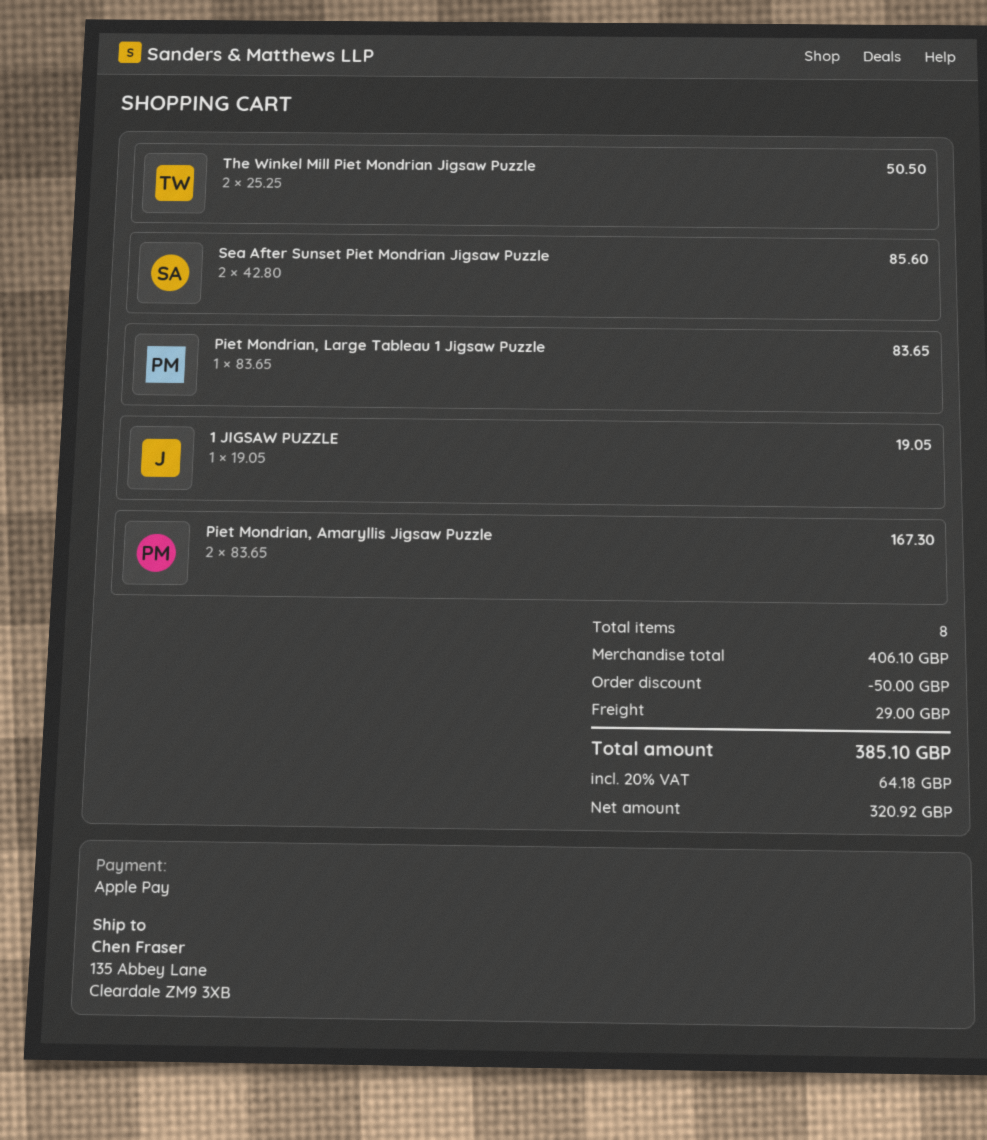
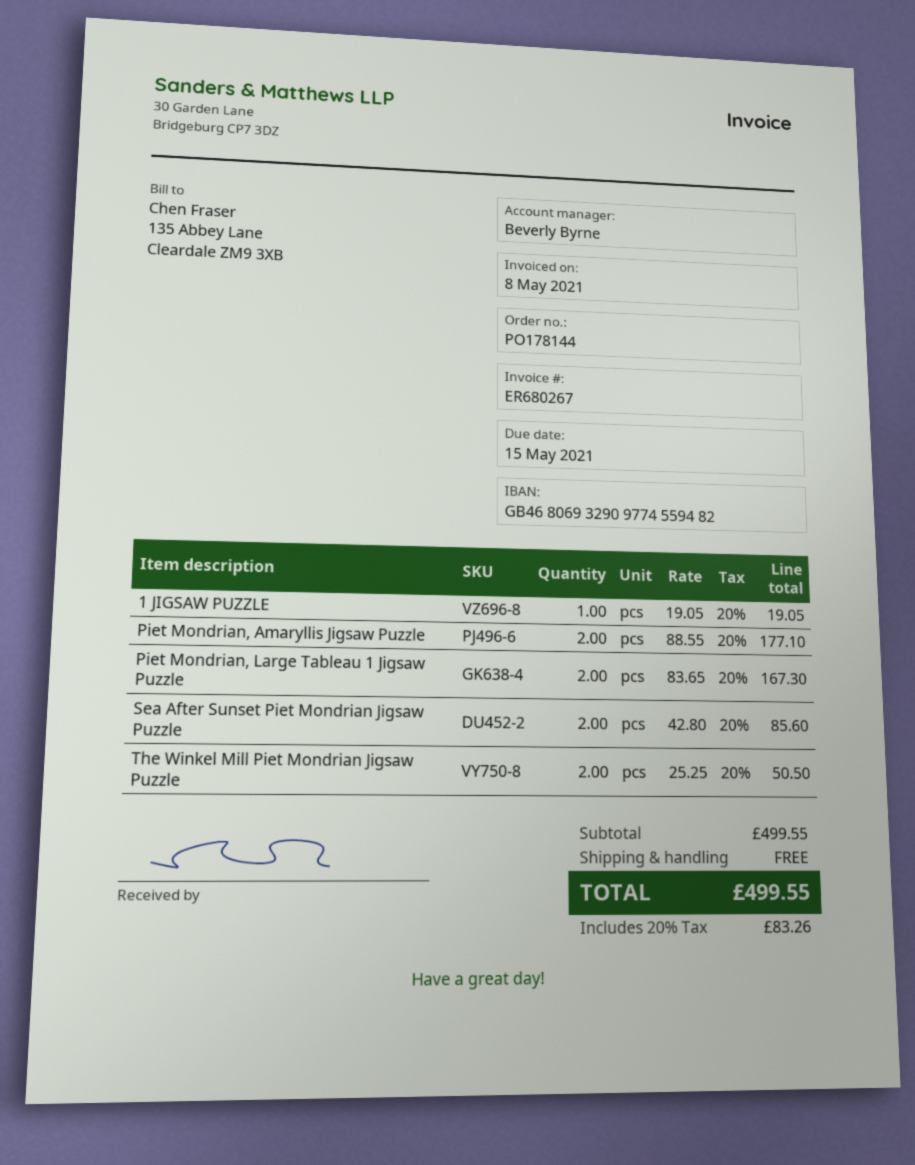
Piet Mondrian, Large Tableau 1 Jigsaw Puzzle: 1 x 83.65 = 83.65 -> 2 x 83.65 = 167.30
Piet Mondrian, Amaryllis Jigsaw Puzzle: 2 x 83.65 = 167.30 -> 2 x 88.55 = 177.10
subtotal: 406.10 -> 499.55
discount: 50.00 -> none
shipping: 29.00 -> 0.00
tax: 20% = 64.18 -> 20% = 83.26
total: 385.10 -> 499.55

